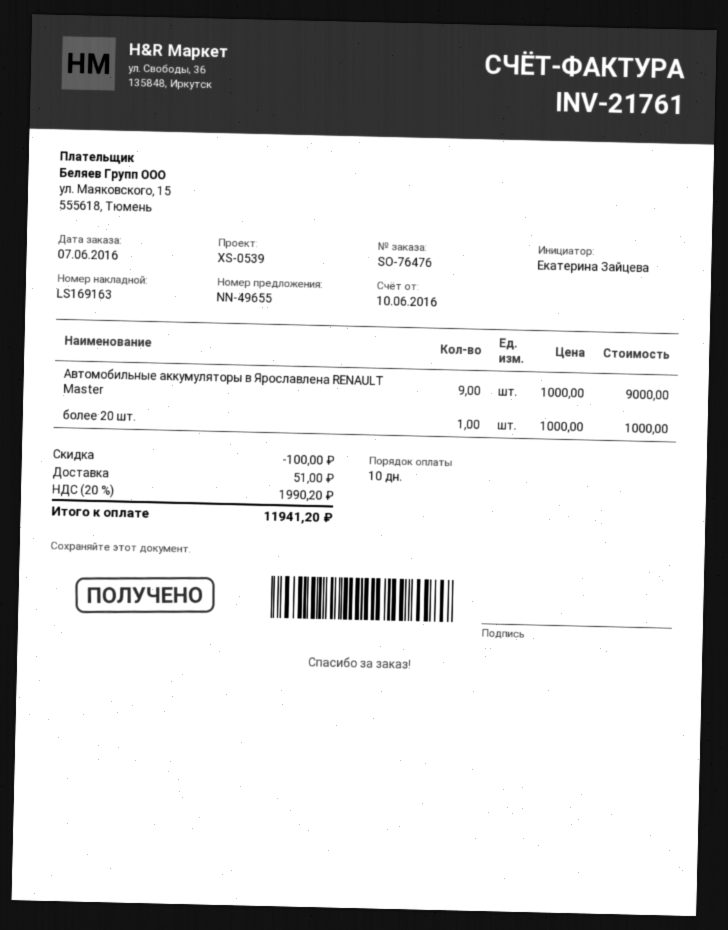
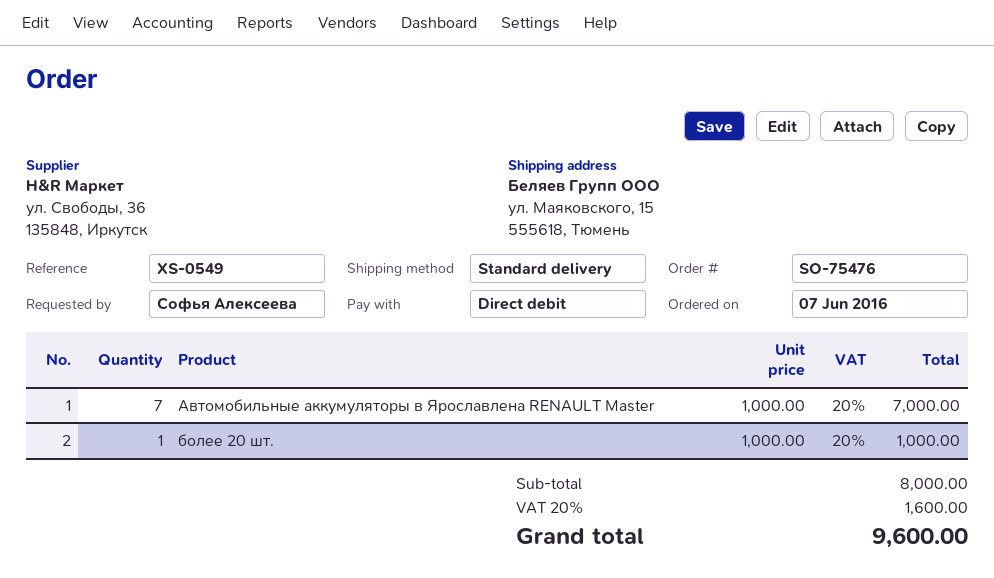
order number: SO-76476 -> SO-75476
reference: XS-0539 -> XS-0549
ordered by: Екатерина Зайцева -> Софья Алексеева
Автомобильные аккумуляторы в Ярославлена RENAULT Master: 9 x 1000.00 = 9000.00 -> 7 x 1000.00 = 7000.00
discount: 100.00 -> none
shipping: 51.00 -> none
tax: 20% = 1990.20 -> 20% = 1600.00
total: 11941.20 -> 9600.00

